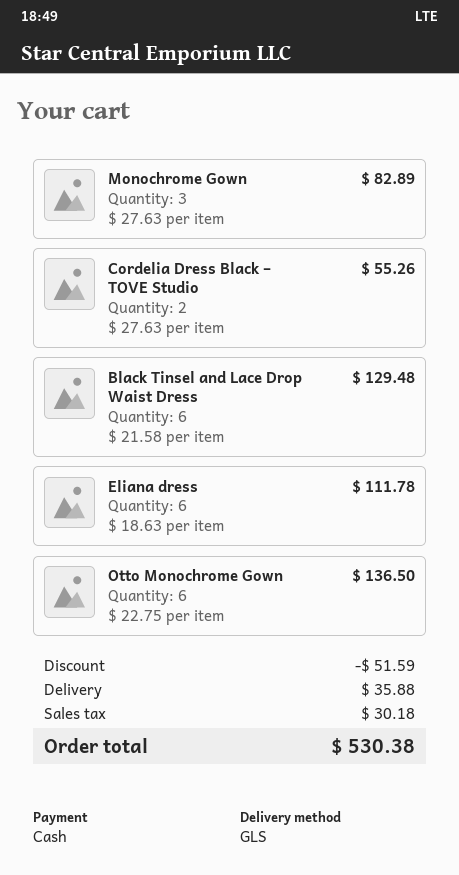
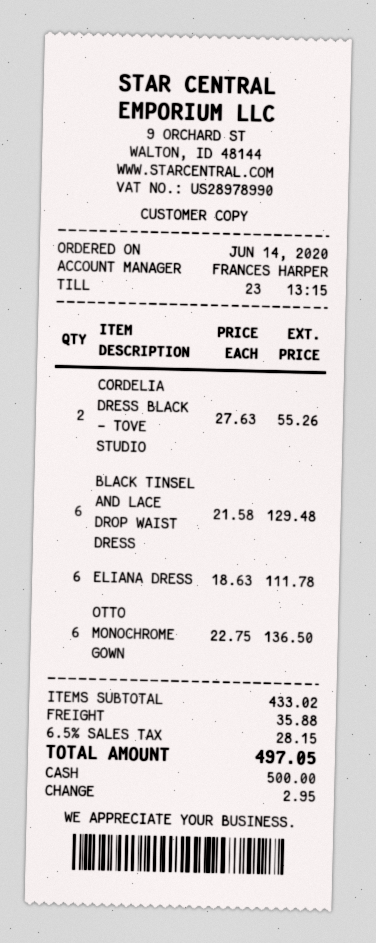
Monochrome Gown: 3 x 27.63 = 82.89 -> none
discount: 51.59 -> none
tax: 30.18 -> 28.15
total: 530.38 -> 497.05

